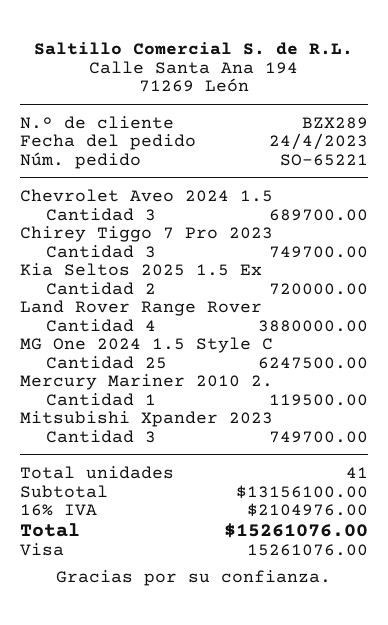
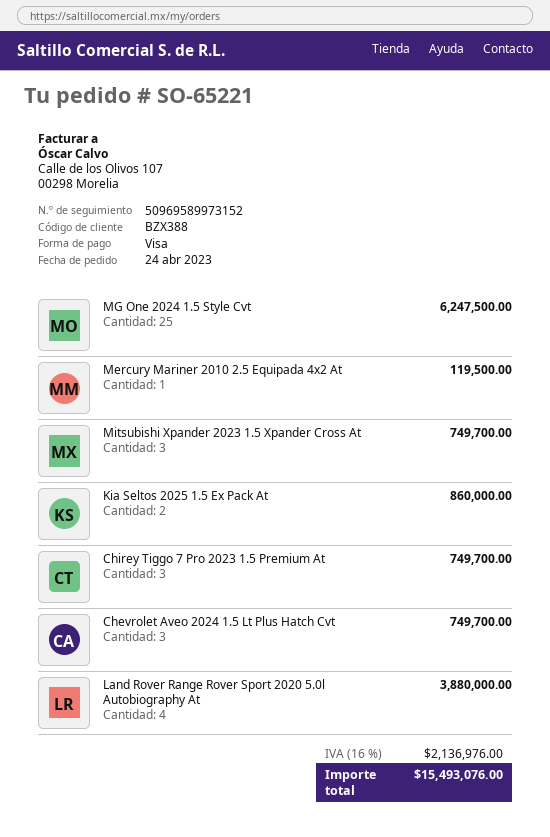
customer number: BZX289 -> BZX388
Chevrolet Aveo 2024 1.5: 3 for 689700.00 -> 3 for 749700.00
Kia Seltos 2025 1.5 Ex: 2 for 720000.00 -> 2 for 860000.00
tax: 16% = 2104976.00 -> 16% = 2136976.00
total: 15261076.00 -> 15493076.00

